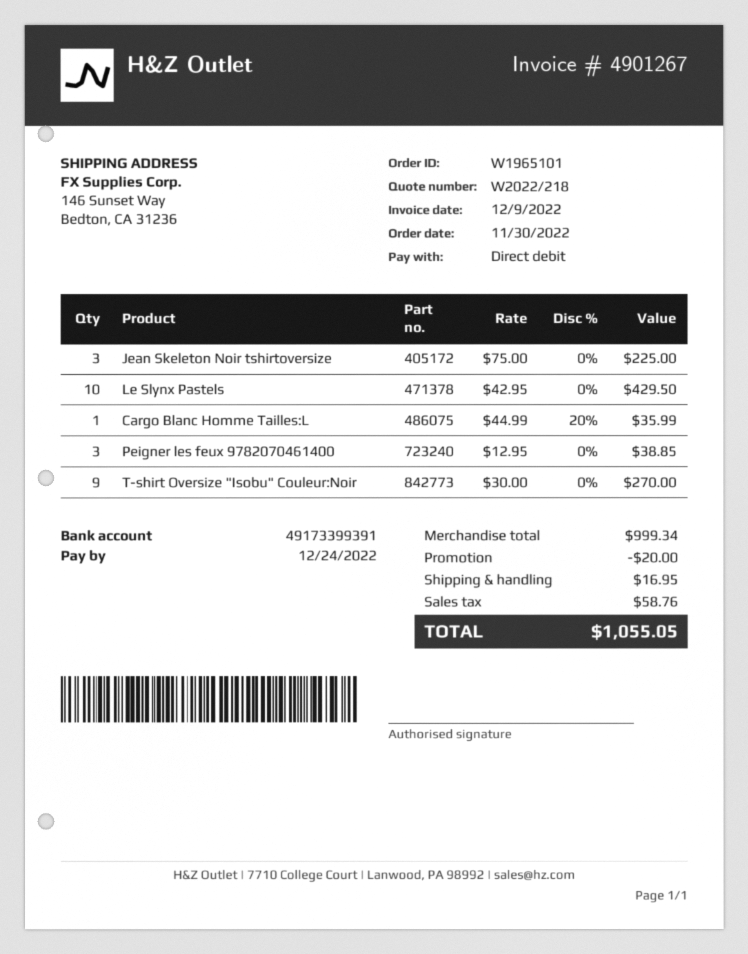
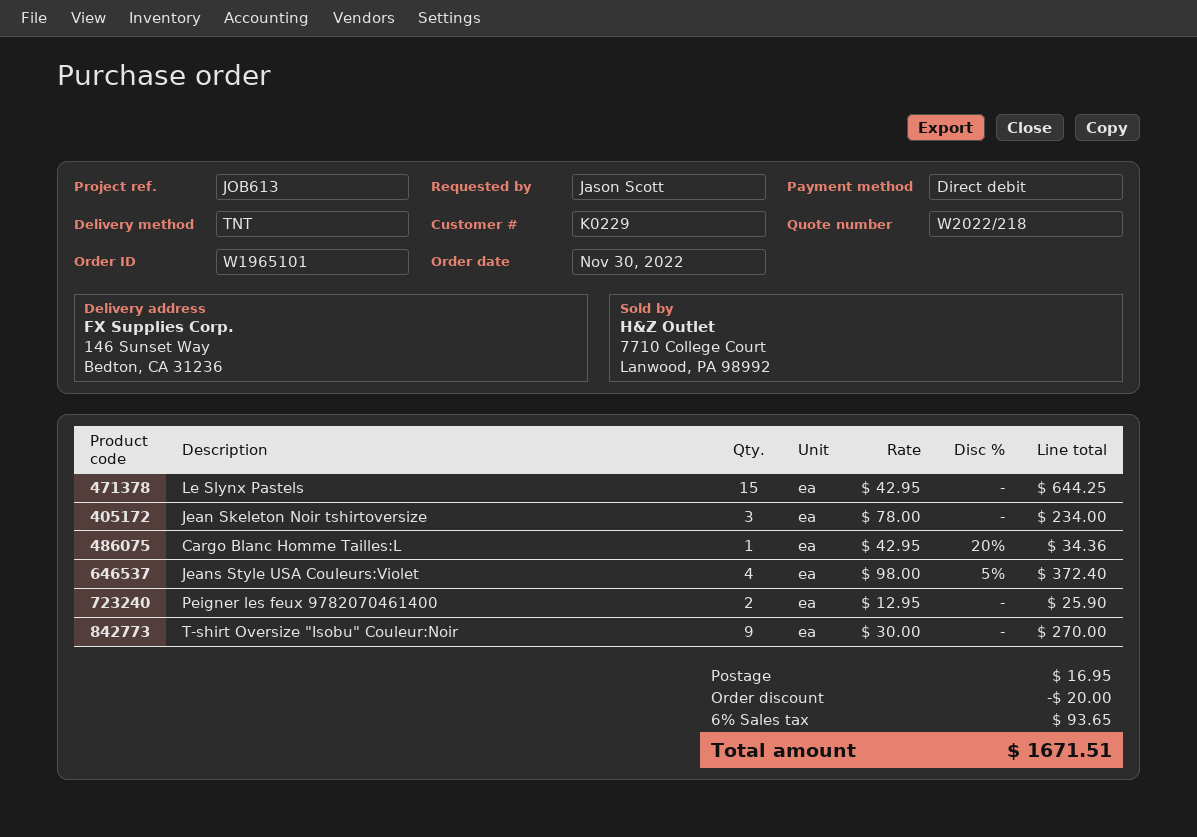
Jean Skeleton Noir tshirtoversize: 3 x 75.00 = 225.00 -> 3 x 78.00 = 234.00
Le Slynx Pastels: 10 x 42.95 = 429.50 -> 15 x 42.95 = 644.25
Cargo Blanc Homme Tailles:L: 1 x 44.99 - 20% = 35.99 -> 1 x 42.95 - 20% = 34.36
Peigner les feux 9782070461400: 3 x 12.95 = 38.85 -> 2 x 12.95 = 25.90
Jeans Style USA Couleurs:Violet: none -> 4 x 98.00 - 5% = 372.40
tax: 58.76 -> 93.65
total: 1055.05 -> 1671.51

